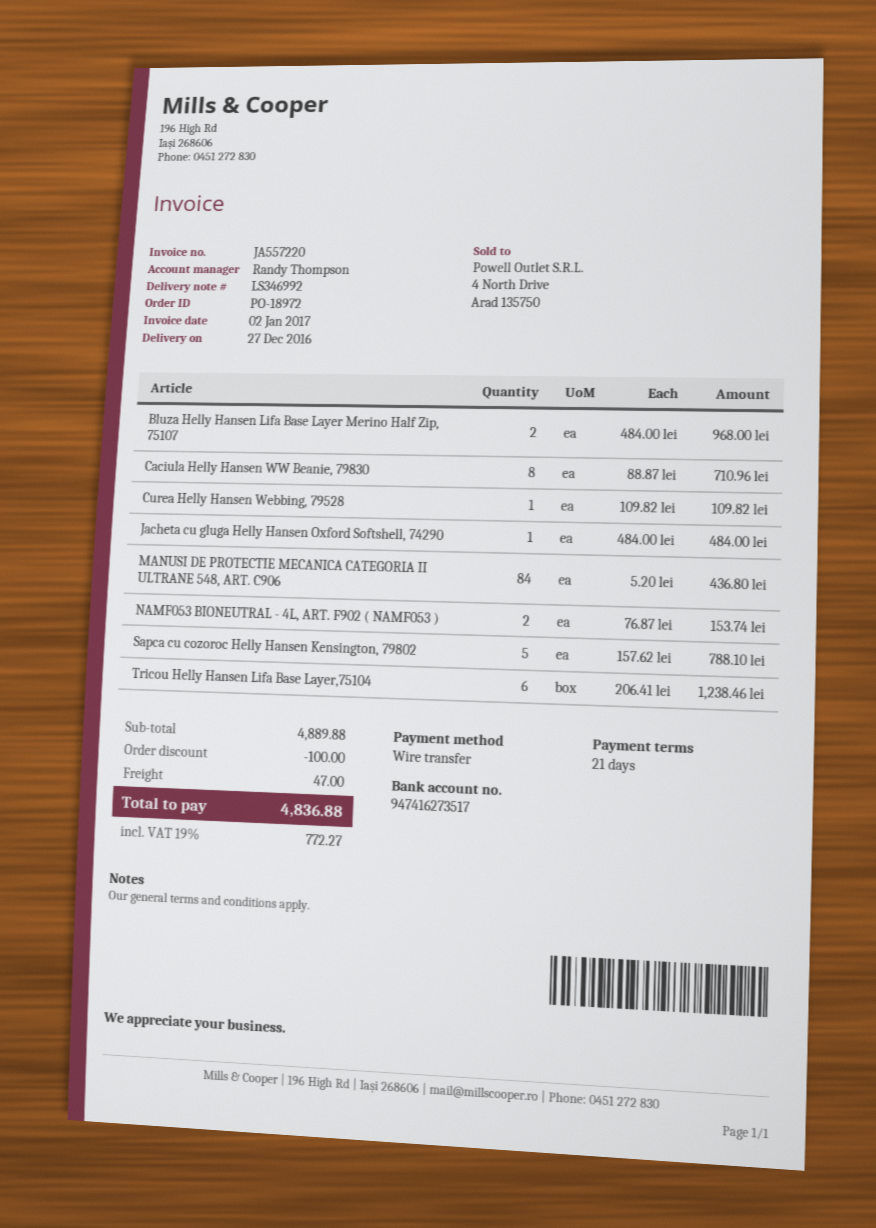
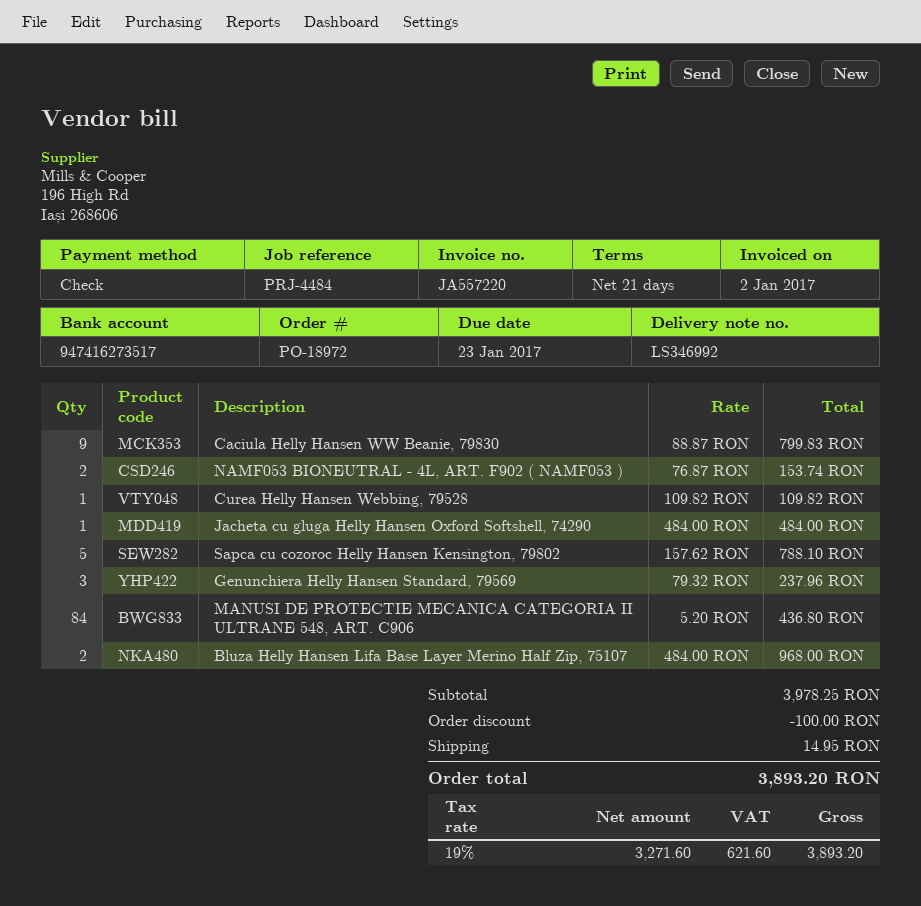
payment method: bank transfer -> cheque
Caciula Helly Hansen WW Beanie, 79830: 8 x 88.87 = 710.96 -> 9 x 88.87 = 799.83
Tricou Helly Hansen Lifa Base Layer,75104: 6 x 206.41 = 1238.46 -> none
Genunchiera Helly Hansen Standard, 79569: none -> 3 x 79.32 = 237.96
subtotal: 4889.88 -> 3978.25
shipping: 47.00 -> 14.95
tax: 19% = 772.27 -> 19% = 621.60
total: 4836.88 -> 3893.20

